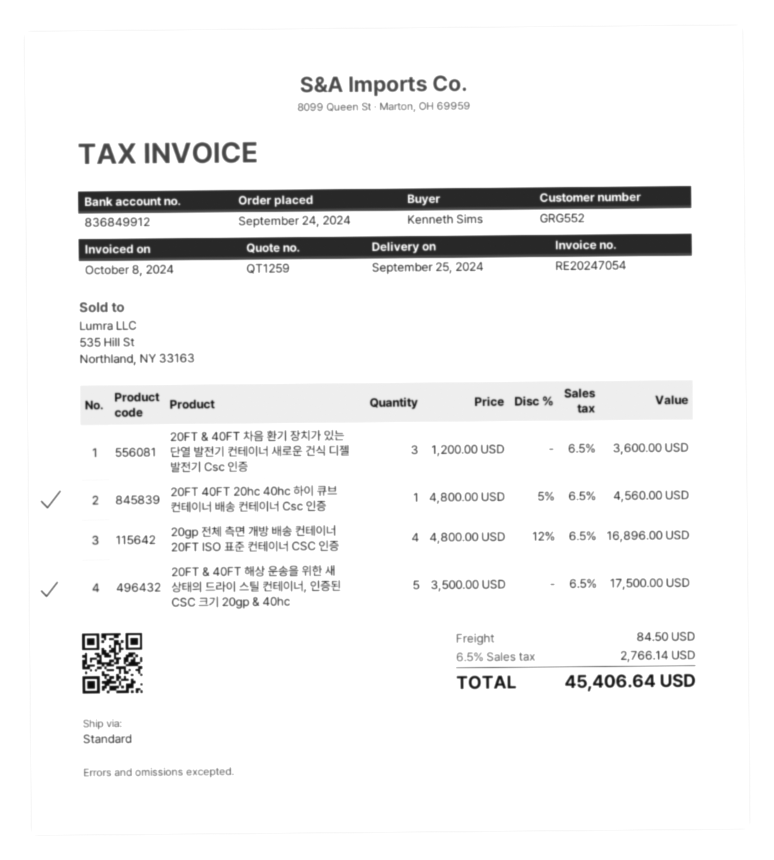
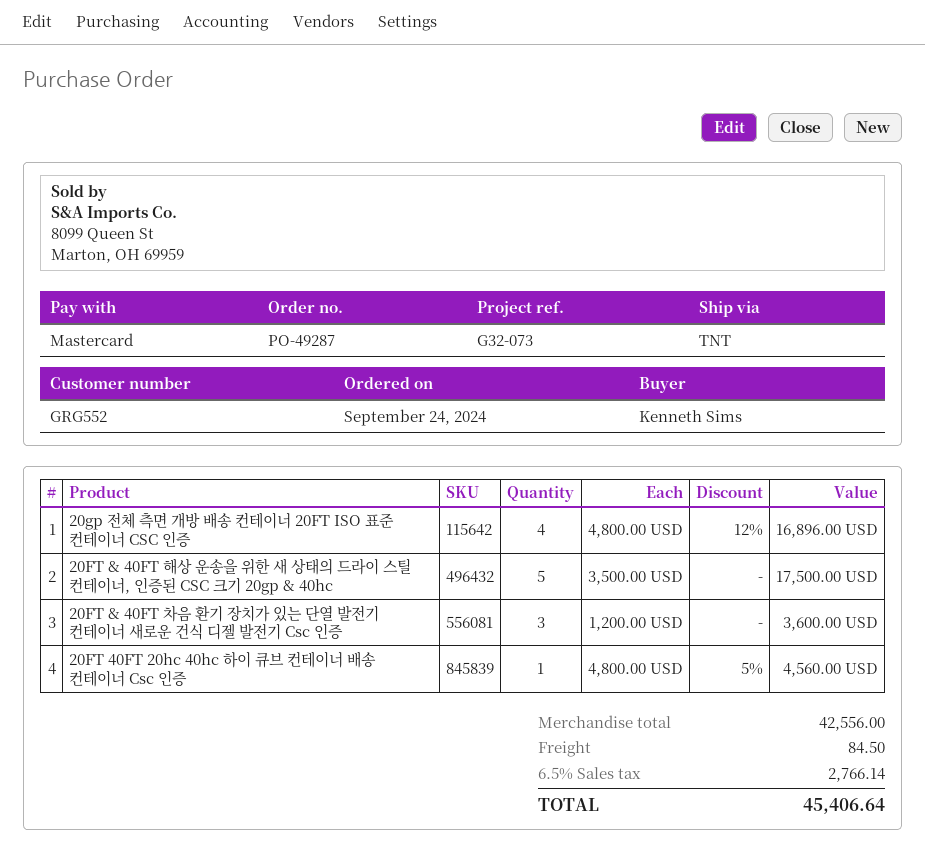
shipping method: standard -> TNT

